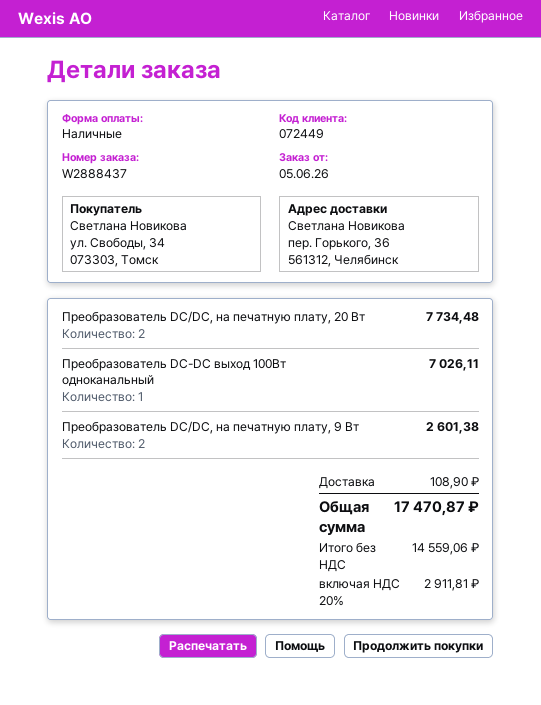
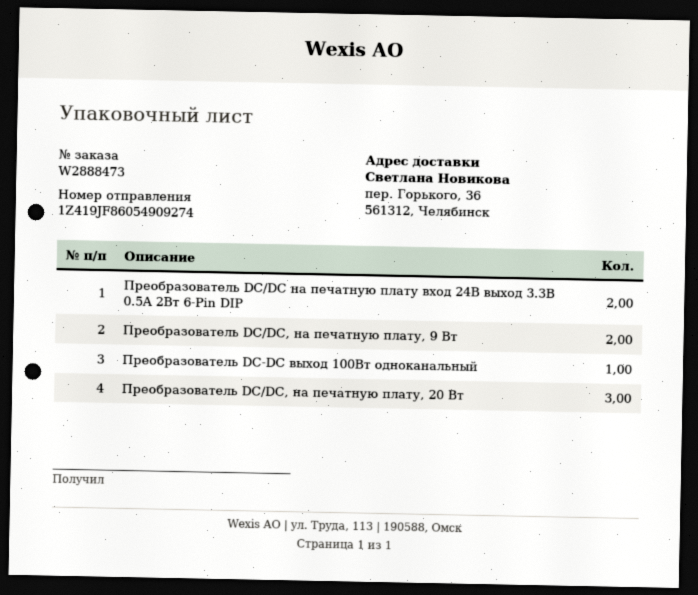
order number: W2888437 -> W2888473
Преобразователь DC/DC, на печатную плату, 20 Вт: 2 -> 3
Преобразователь DC/DC на печатную плату вход 24В выход 3.3В 0.5A 2Вт 6-Pin DIP: none -> 2

